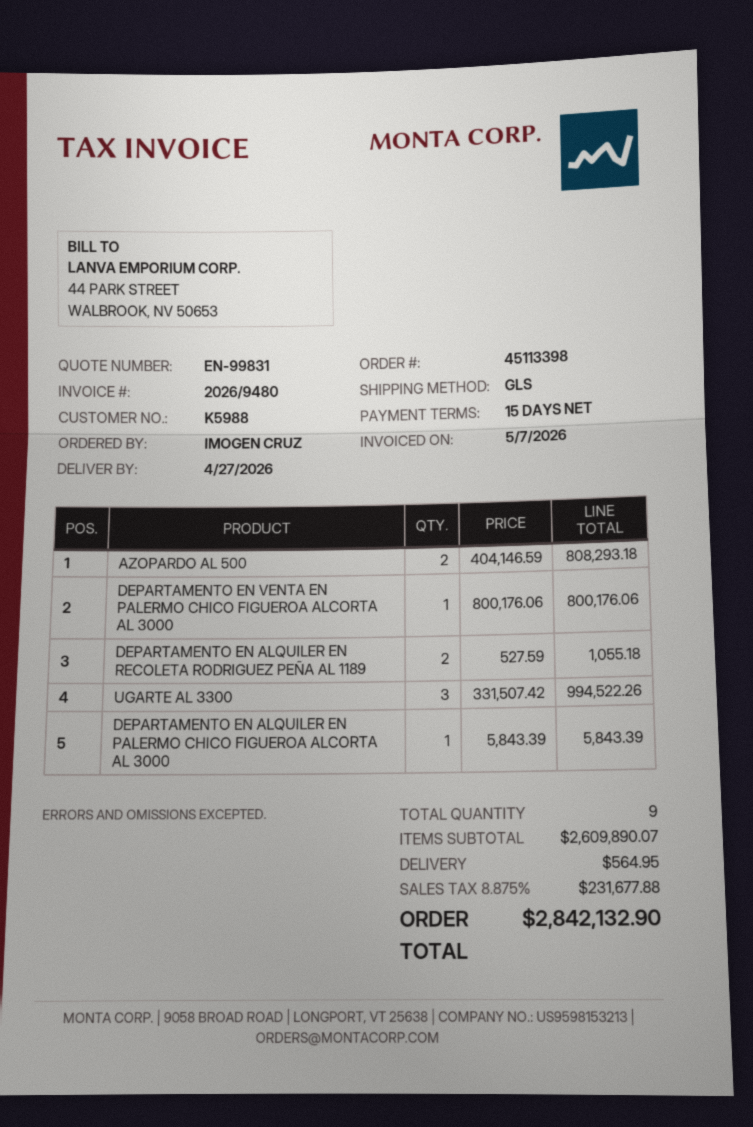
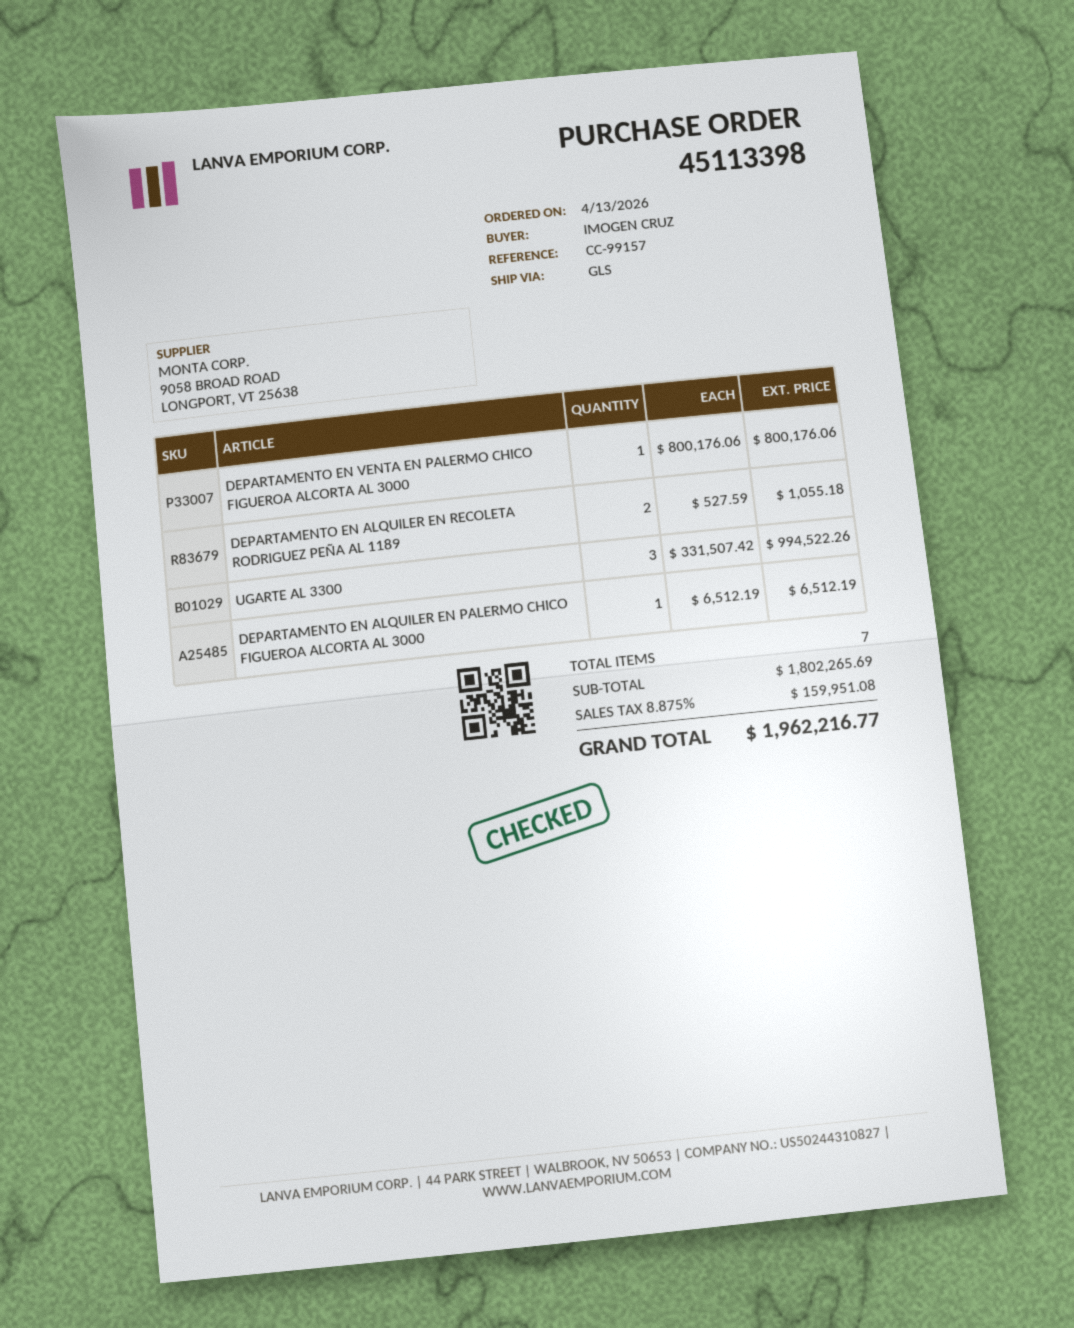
AZOPARDO AL 500: 2 x 404146.59 = 808293.18 -> none
DEPARTAMENTO EN ALQUILER EN PALERMO CHICO FIGUEROA ALCORTA AL 3000: 1 x 5843.39 = 5843.39 -> 1 x 6512.19 = 6512.19
total quantity: 9 -> 7
subtotal: 2609890.07 -> 1802265.69
shipping: 564.95 -> none
tax: 8.875% = 231677.88 -> 8.875% = 159951.08
total: 2842132.90 -> 1962216.77

